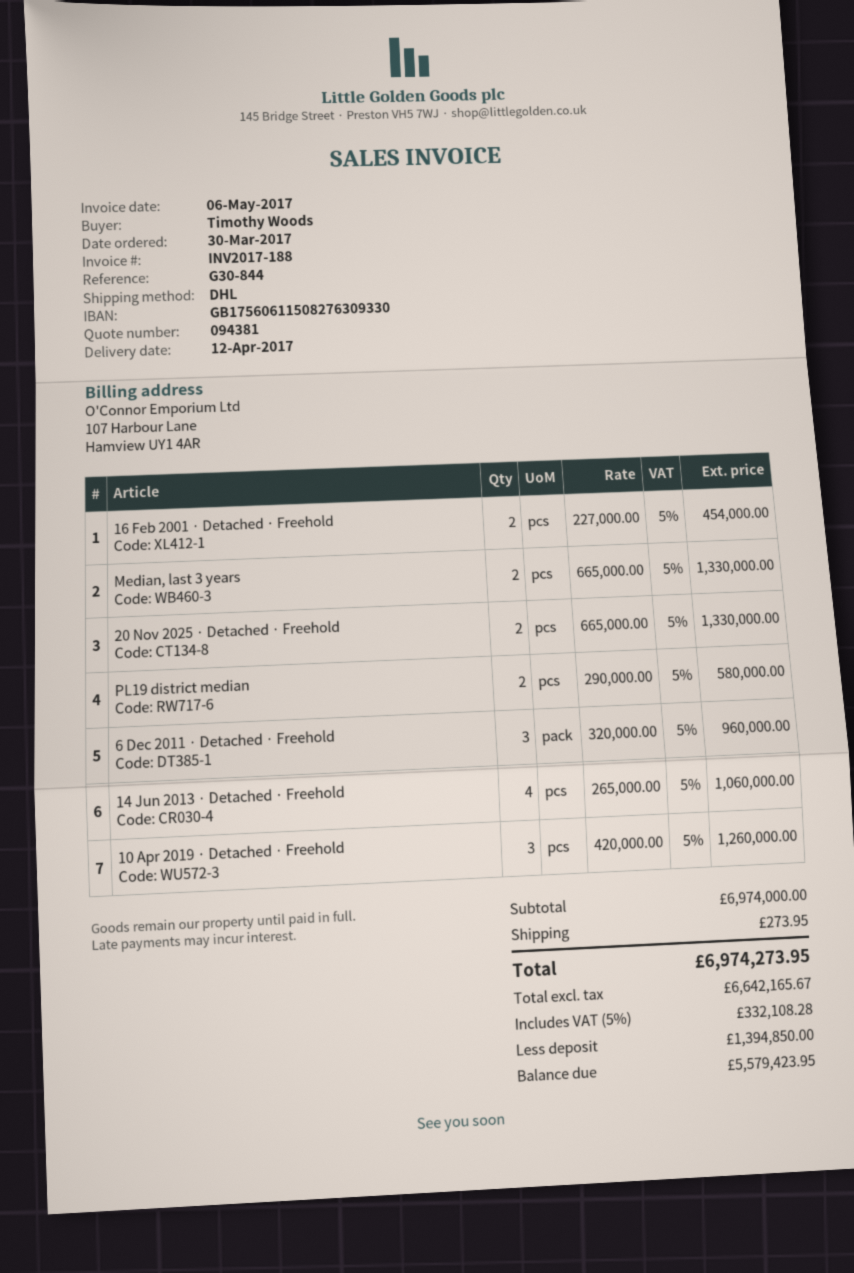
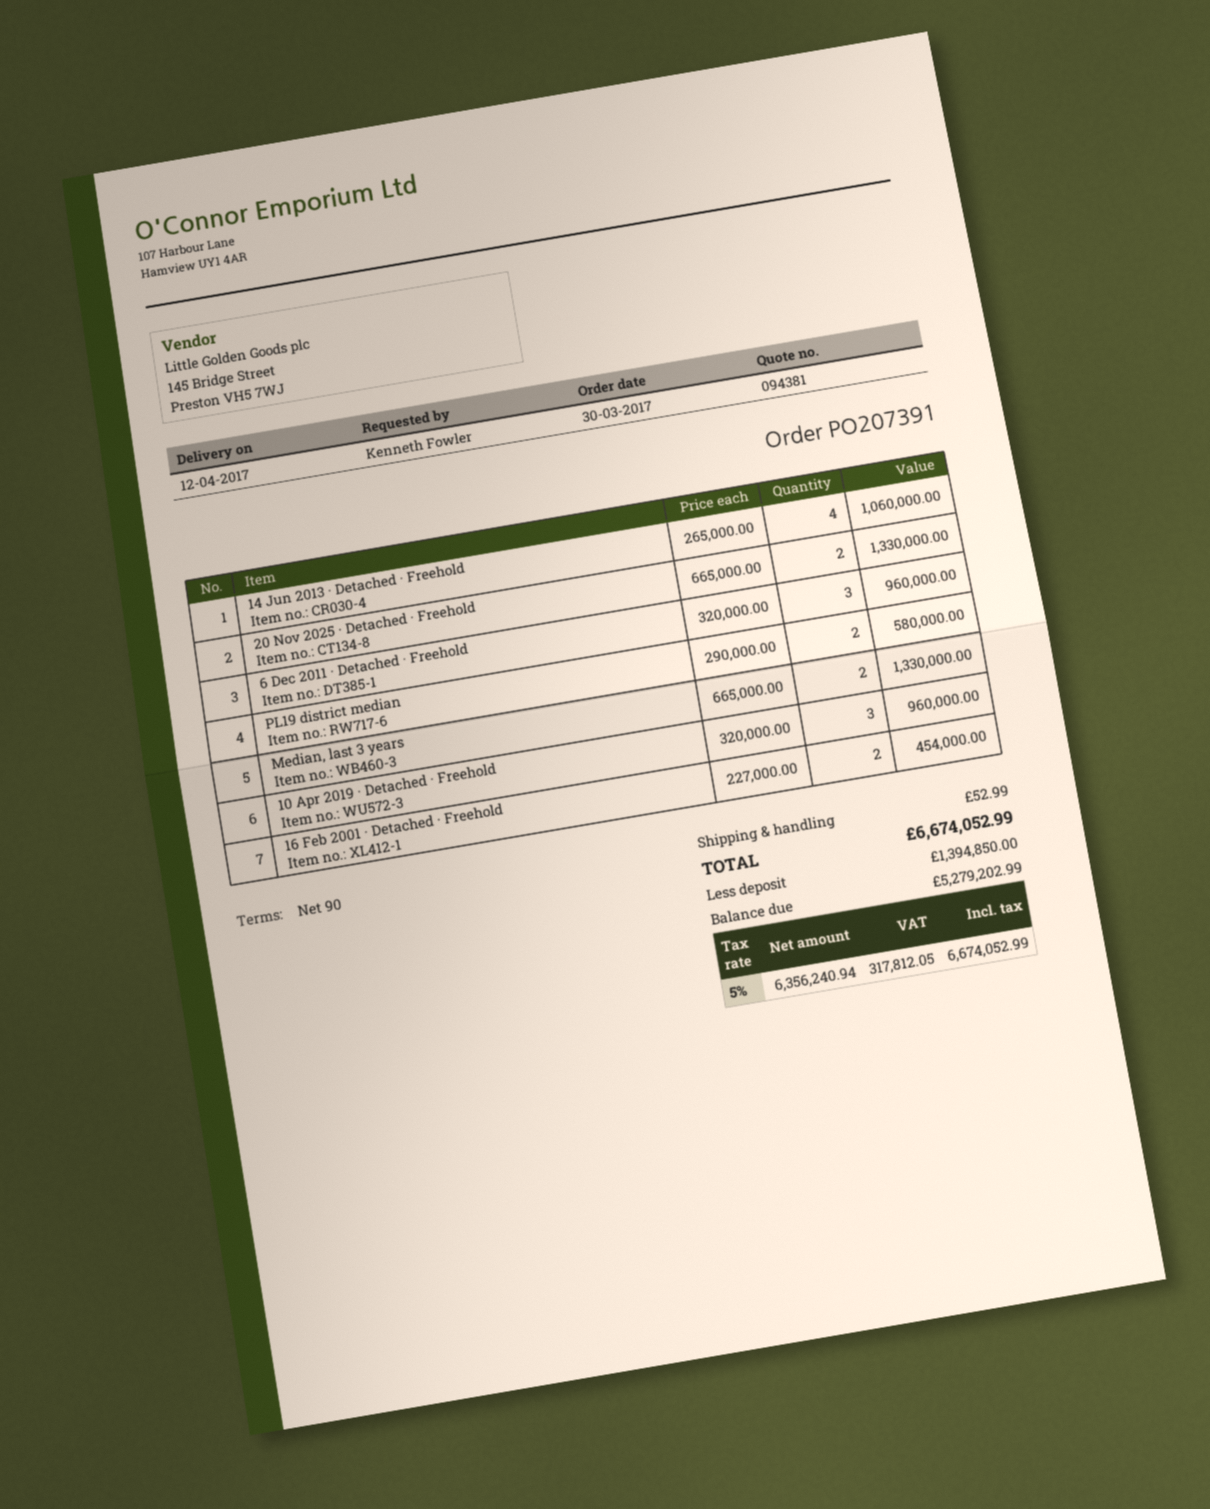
ordered by: Timothy Woods -> Kenneth Fowler
10 Apr 2019 · Detached · Freehold: 3 x 420000.00 = 1260000.00 -> 3 x 320000.00 = 960000.00
shipping: 273.95 -> 52.99
net: 6642165.67 -> 6356240.94
tax: 5% = 332108.28 -> 5% = 317812.05
total: 6974273.95 -> 6674052.99
balance: 5579423.95 -> 5279202.99

